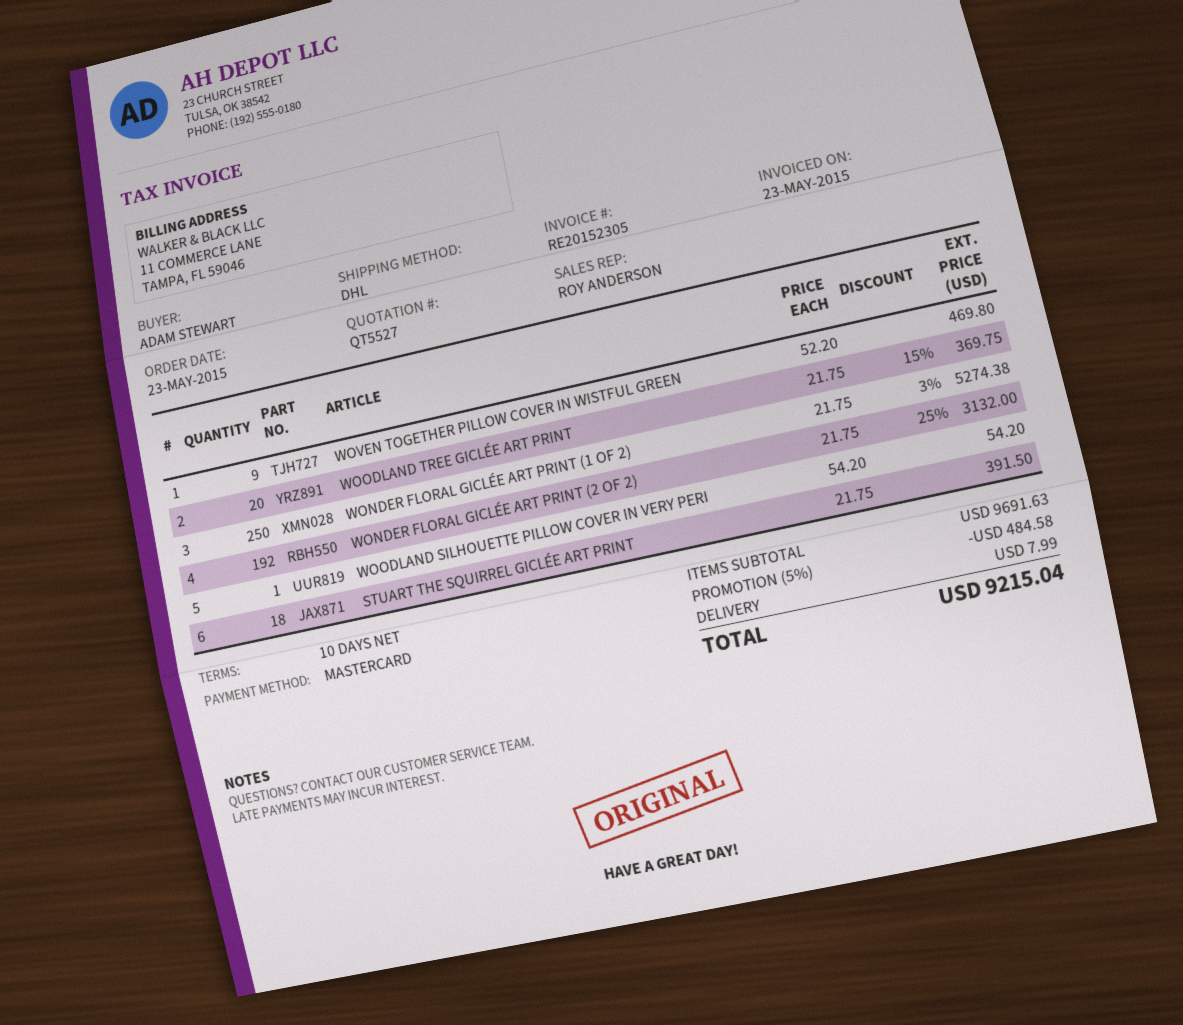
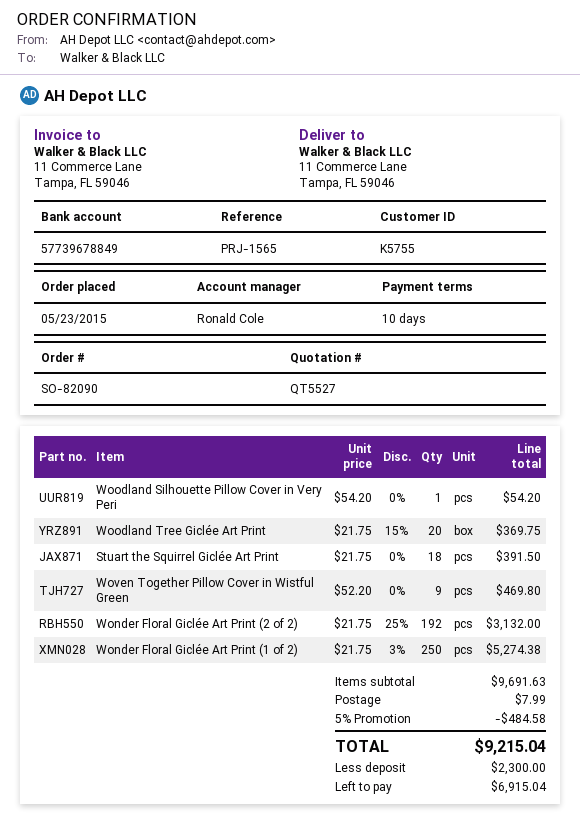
sales rep: ROY ANDERSON -> Ronald Cole

